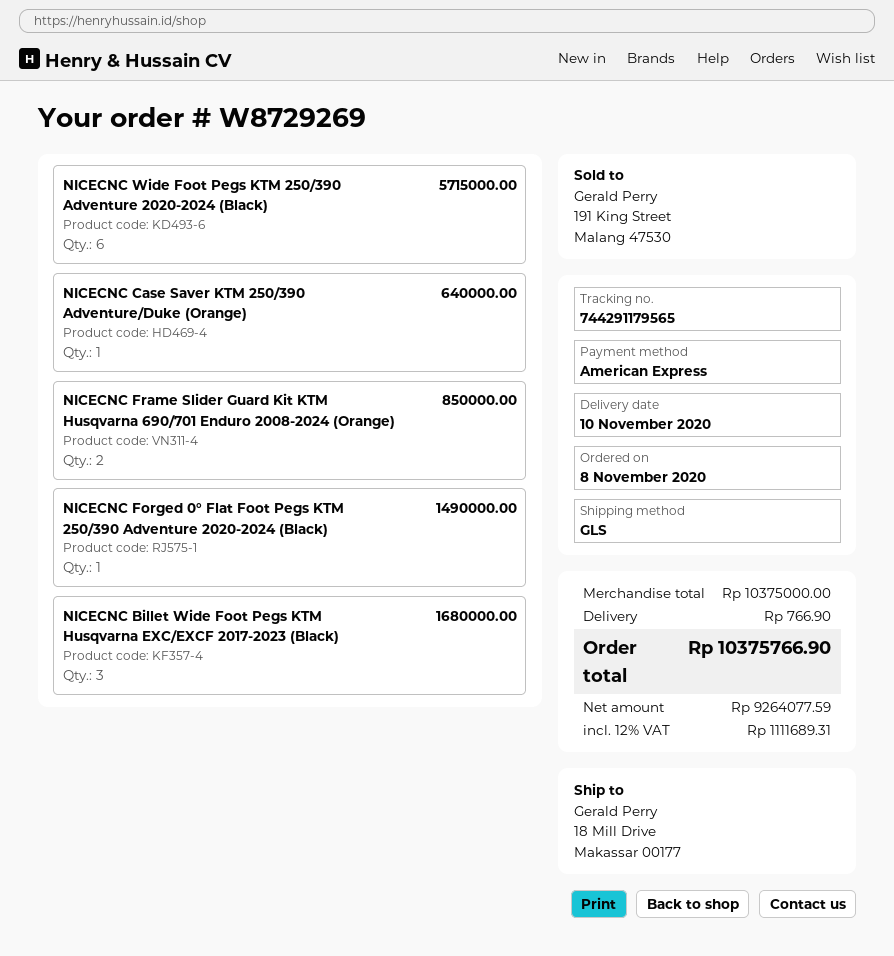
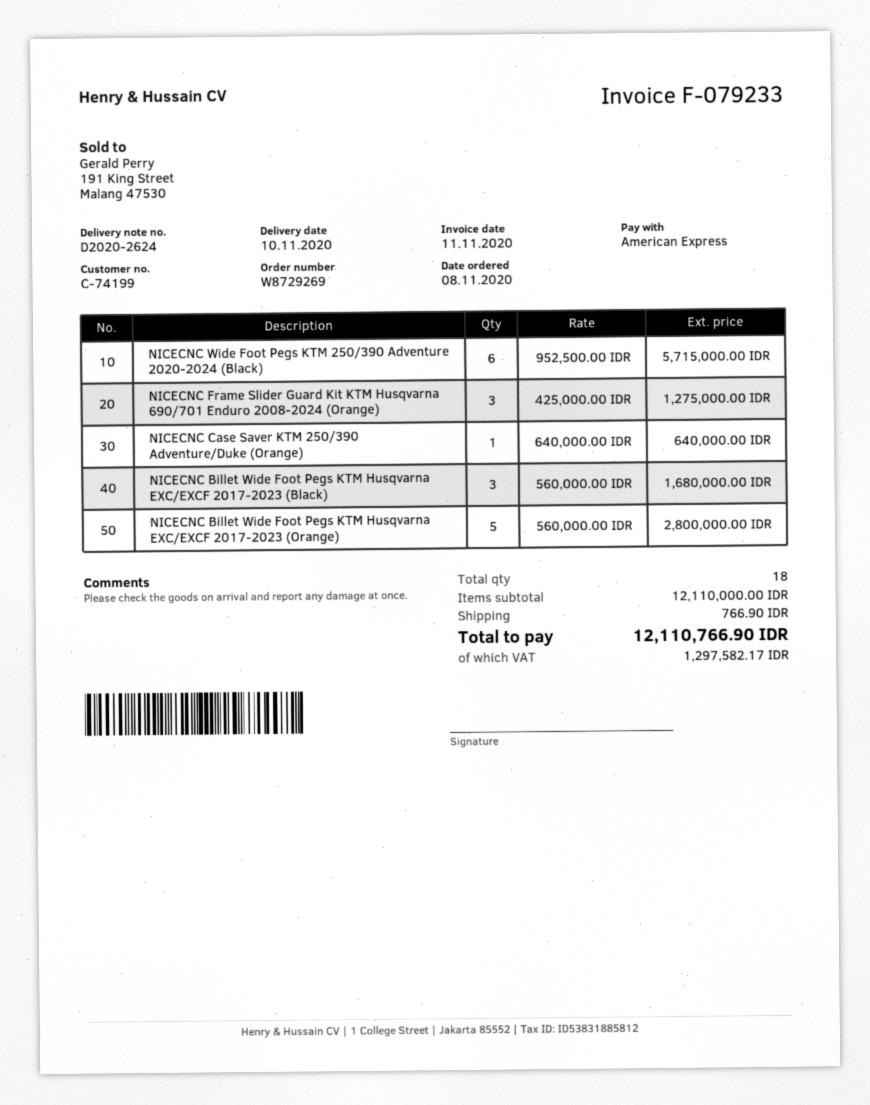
NICECNC Frame Slider Guard Kit KTM Husqvarna 690/701 Enduro 2008-2024 (Orange): 2 for 850000.00 -> 3 for 1275000.00
NICECNC Forged 0° Flat Foot Pegs KTM 250/390 Adventure 2020-2024 (Black): 1 for 1490000.00 -> none
NICECNC Billet Wide Foot Pegs KTM Husqvarna EXC/EXCF 2017-2023 (Orange): none -> 5 for 2800000.00
subtotal: 10375000.00 -> 12110000.00
tax: 1111689.31 -> 1297582.17
total: 10375766.90 -> 12110766.90

